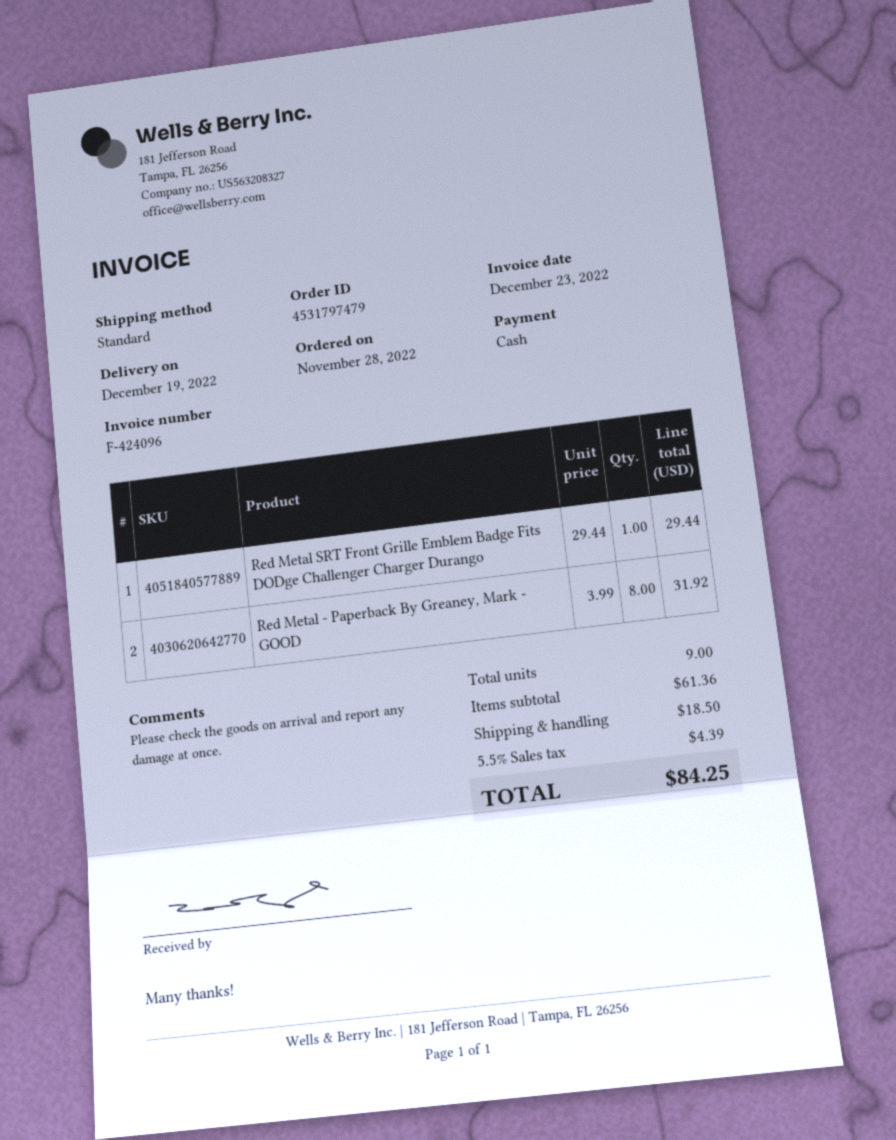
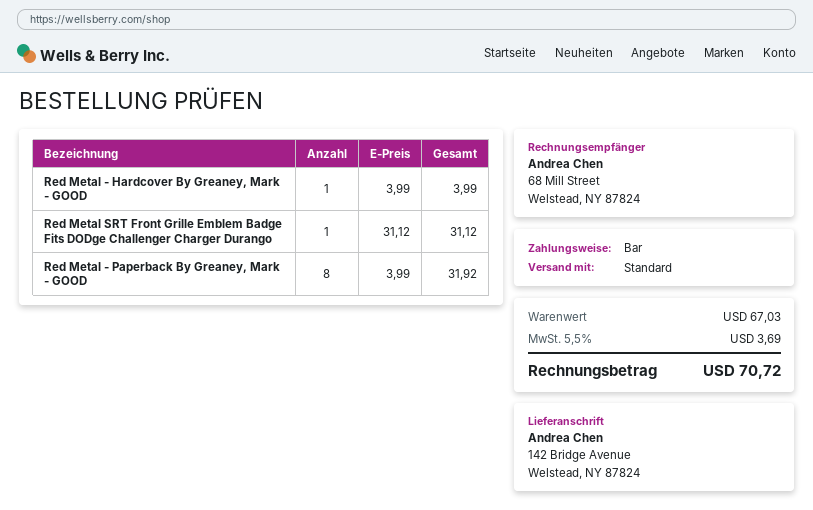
Red Metal SRT Front Grille Emblem Badge Fits DODge Challenger Charger Durango: 1 x 29.44 = 29.44 -> 1 x 31.12 = 31.12
Red Metal - Hardcover By Greaney, Mark - GOOD: none -> 1 x 3.99 = 3.99
subtotal: 61.36 -> 67.03
shipping: 18.50 -> none
tax: 5.5% = 4.39 -> 5.5% = 3.69
total: 84.25 -> 70.72

